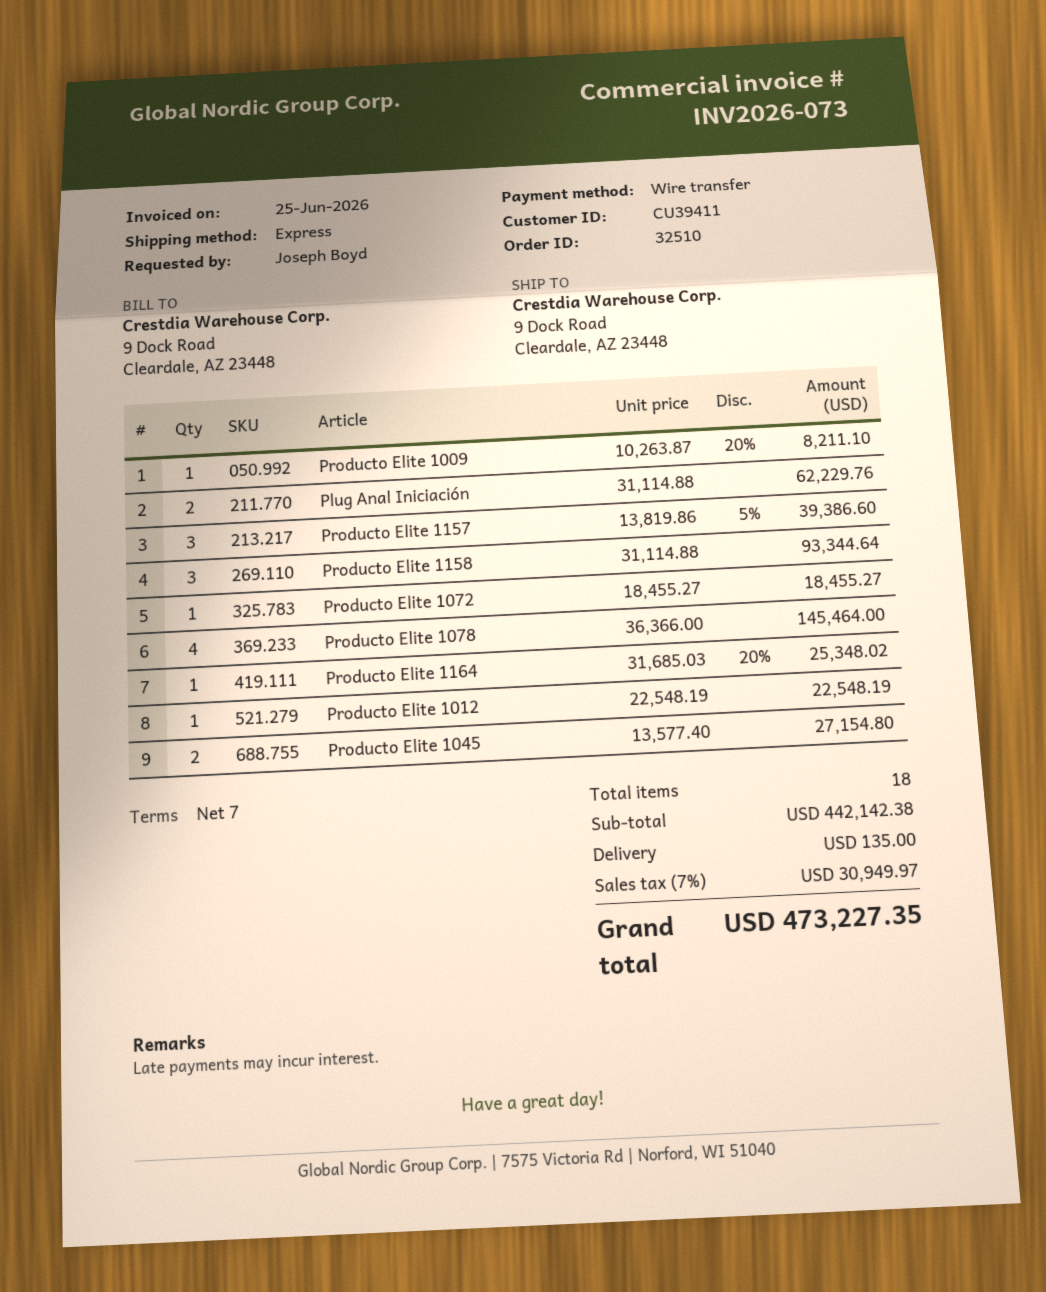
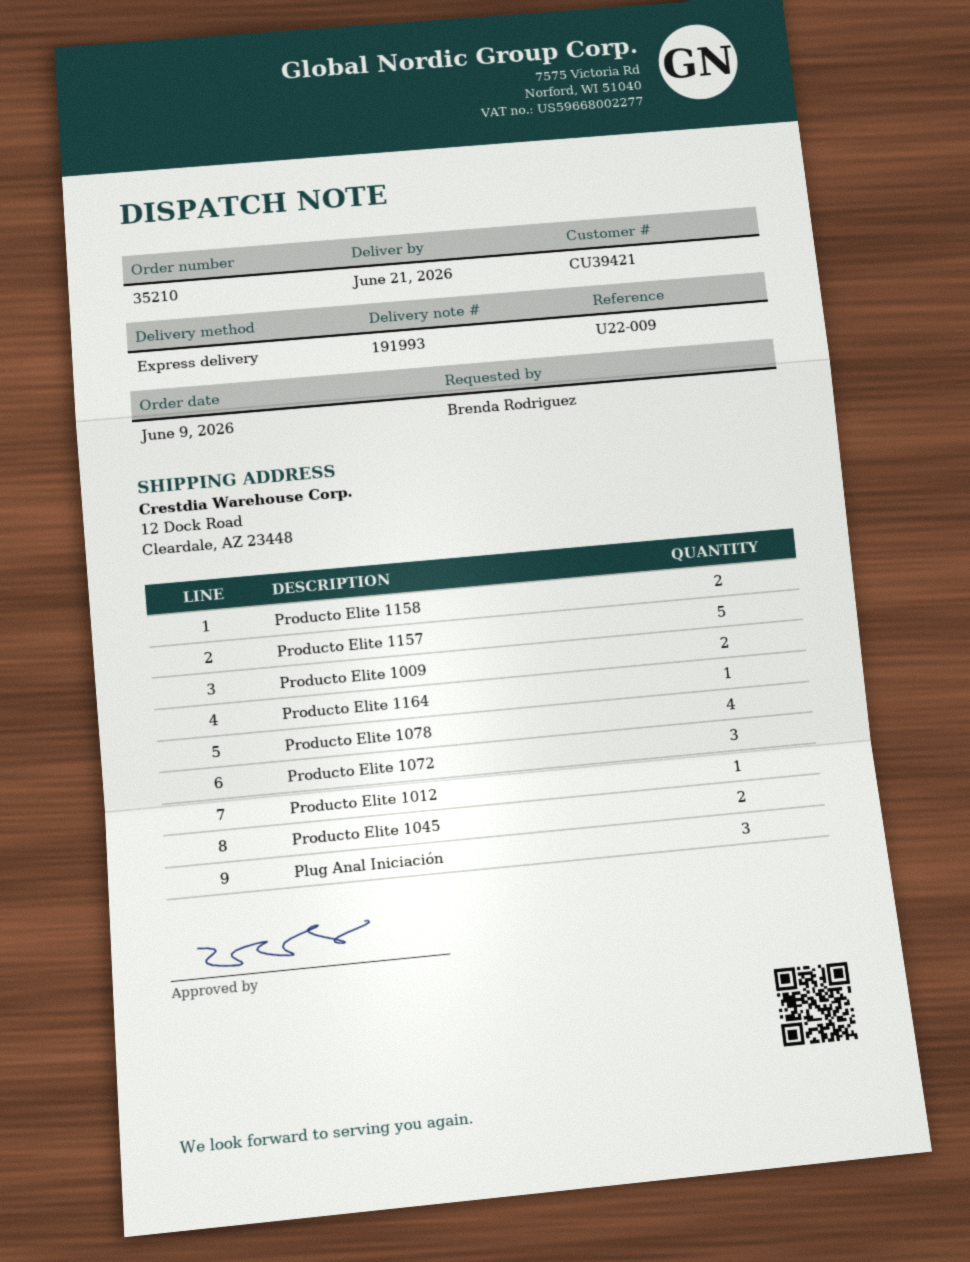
order number: 32510 -> 35210
customer number: CU39411 -> CU39421
ordered by: Joseph Boyd -> Brenda Rodriguez
ship to: 9 Dock Road, Cleardale, AZ 23448 -> 12 Dock Road, Cleardale, AZ 23448
Producto Elite 1009: 1 -> 2
Plug Anal Iniciación: 2 -> 3
Producto Elite 1157: 3 -> 5
Producto Elite 1158: 3 -> 2
Producto Elite 1072: 1 -> 3

